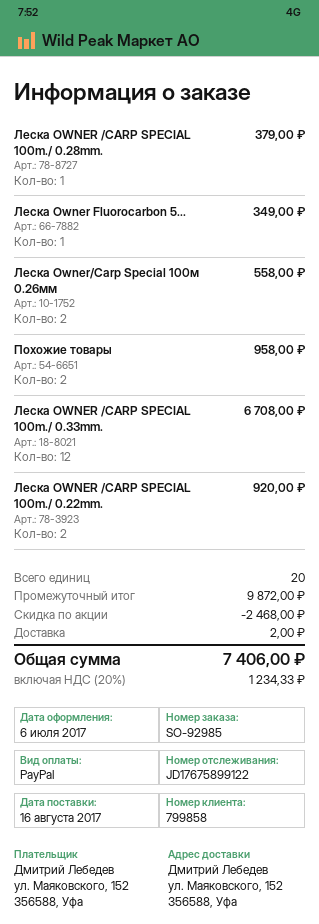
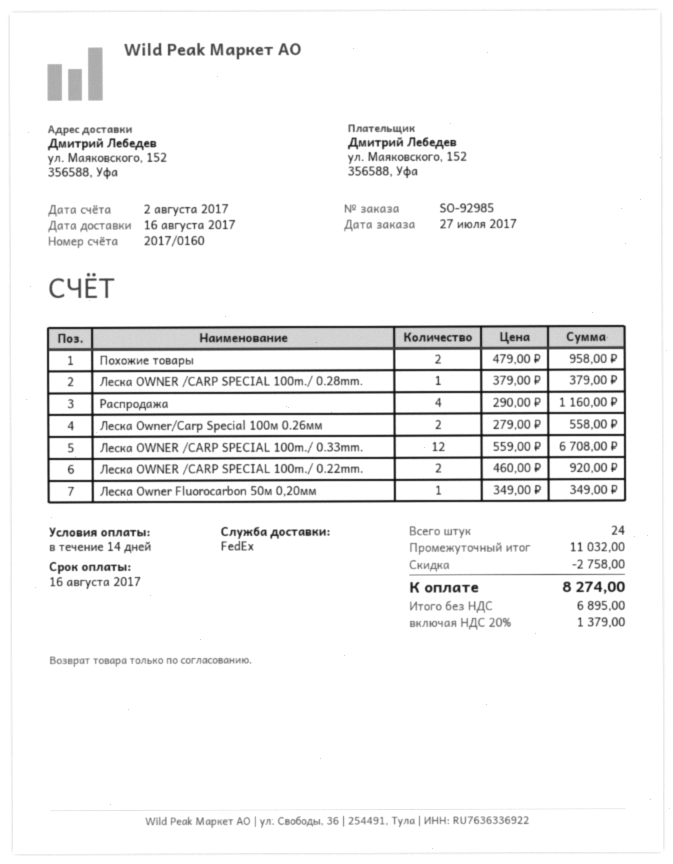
order date: 2017-07-06 -> 2017-07-27
Распродажа: none -> 4 for 1160.00
total quantity: 20 -> 24
subtotal: 9872.00 -> 11032.00
discount: 2468.00 -> 2758.00
shipping: 2.00 -> none
tax: 20% = 1234.33 -> 20% = 1379.00
total: 7406.00 -> 8274.00

